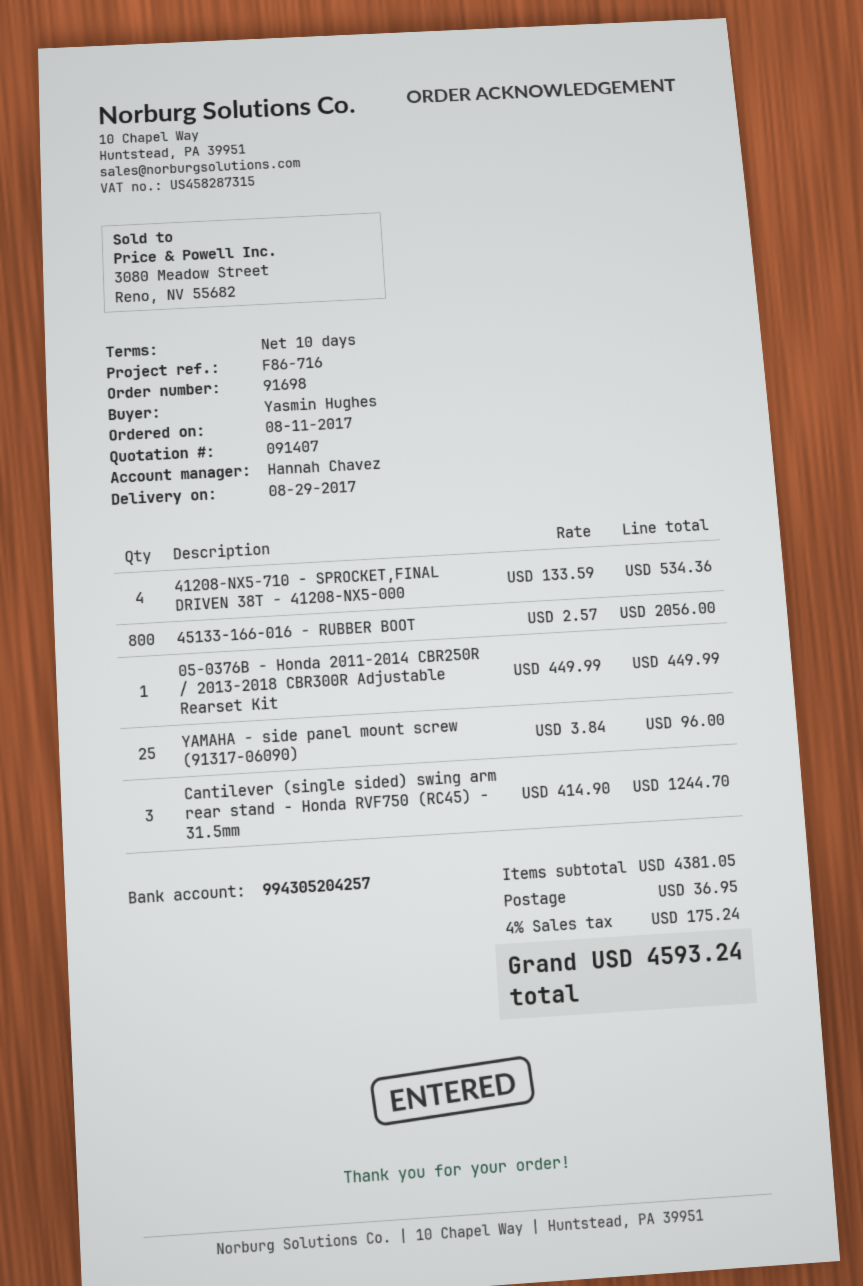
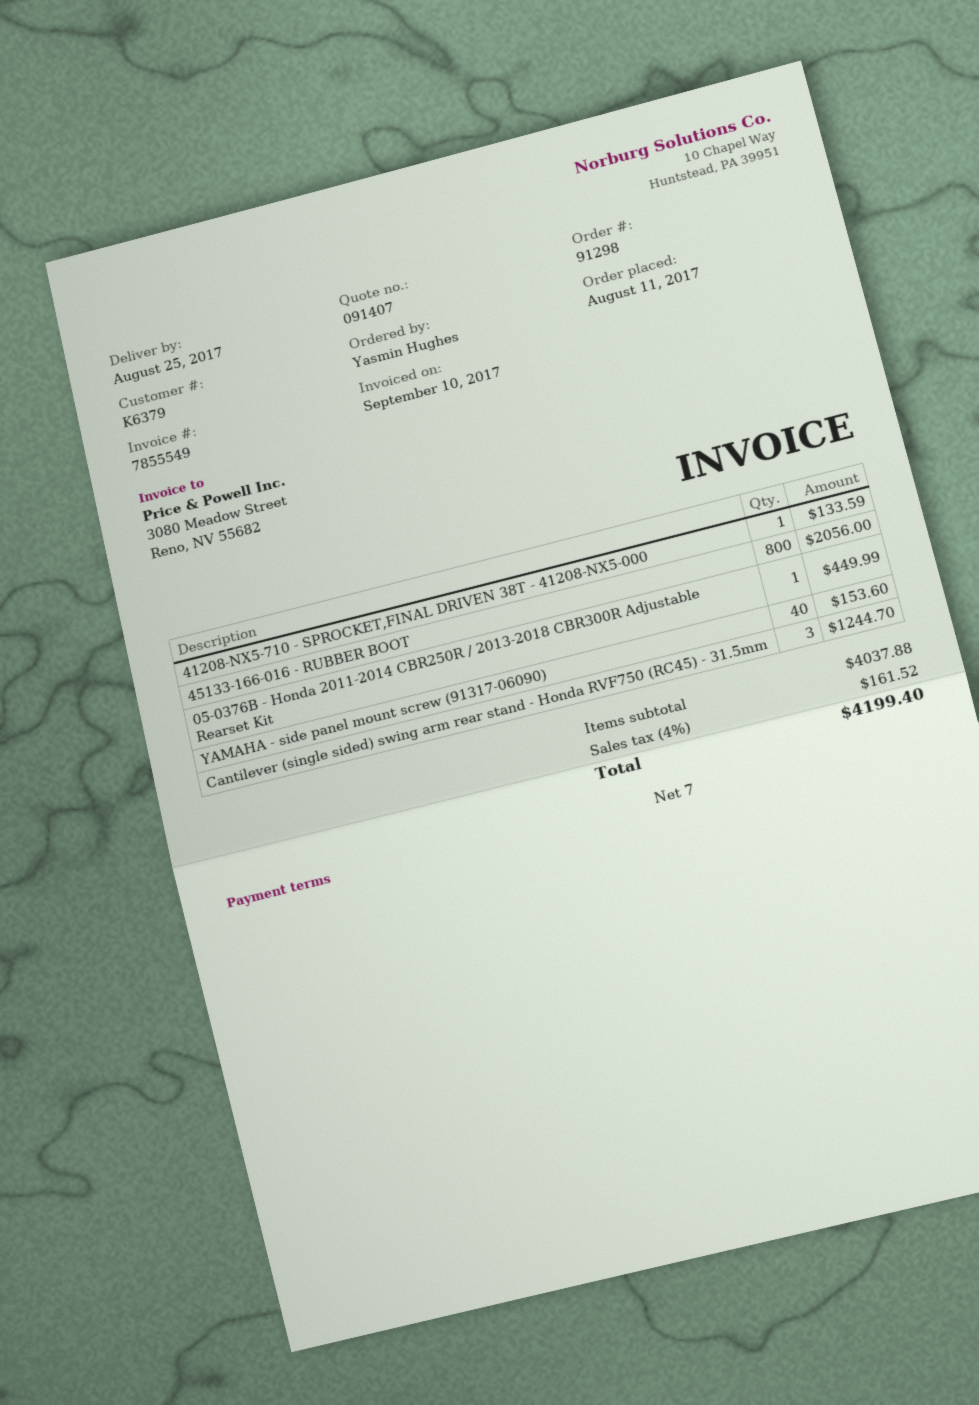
order number: 91698 -> 91298
delivery date: 2017-08-29 -> 2017-08-25
payment terms: 10 days -> 7 days
41208-NX5-710 - SPROCKET,FINAL DRIVEN 38T - 41208-NX5-000: 4 for 534.36 -> 1 for 133.59
YAMAHA - side panel mount screw (91317-06090): 25 for 96.00 -> 40 for 153.60
subtotal: 4381.05 -> 4037.88
shipping: 36.95 -> none
tax: 4% = 175.24 -> 4% = 161.52
total: 4593.24 -> 4199.40

